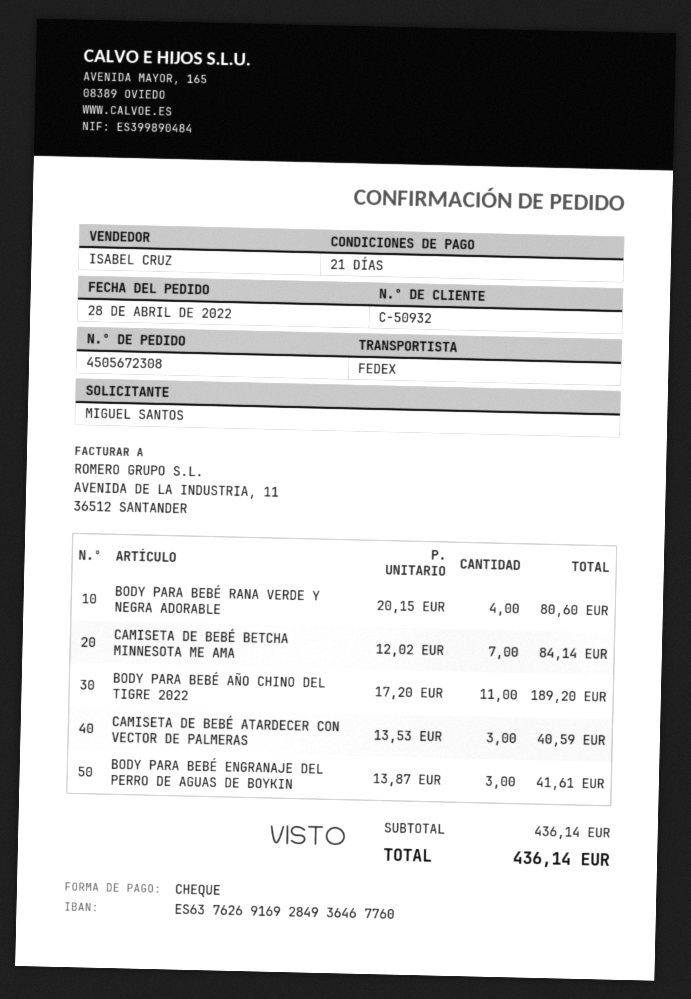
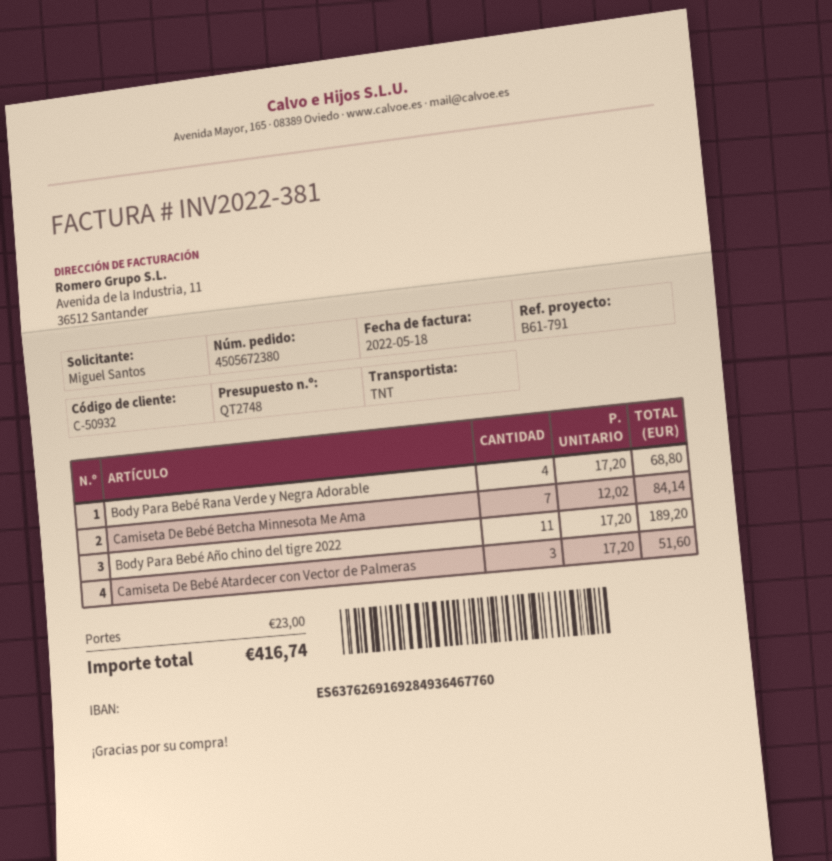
order number: 4505672308 -> 4505672380
shipping method: FedEx -> TNT
BODY PARA BEBÉ RANA VERDE Y NEGRA ADORABLE: 4 x 20.15 = 80.60 -> 4 x 17.20 = 68.80
CAMISETA DE BEBÉ ATARDECER CON VECTOR DE PALMERAS: 3 x 13.53 = 40.59 -> 3 x 17.20 = 51.60
BODY PARA BEBÉ ENGRANAJE DEL PERRO DE AGUAS DE BOYKIN: 3 x 13.87 = 41.61 -> none
shipping: none -> 23.00
total: 436.14 -> 416.74

